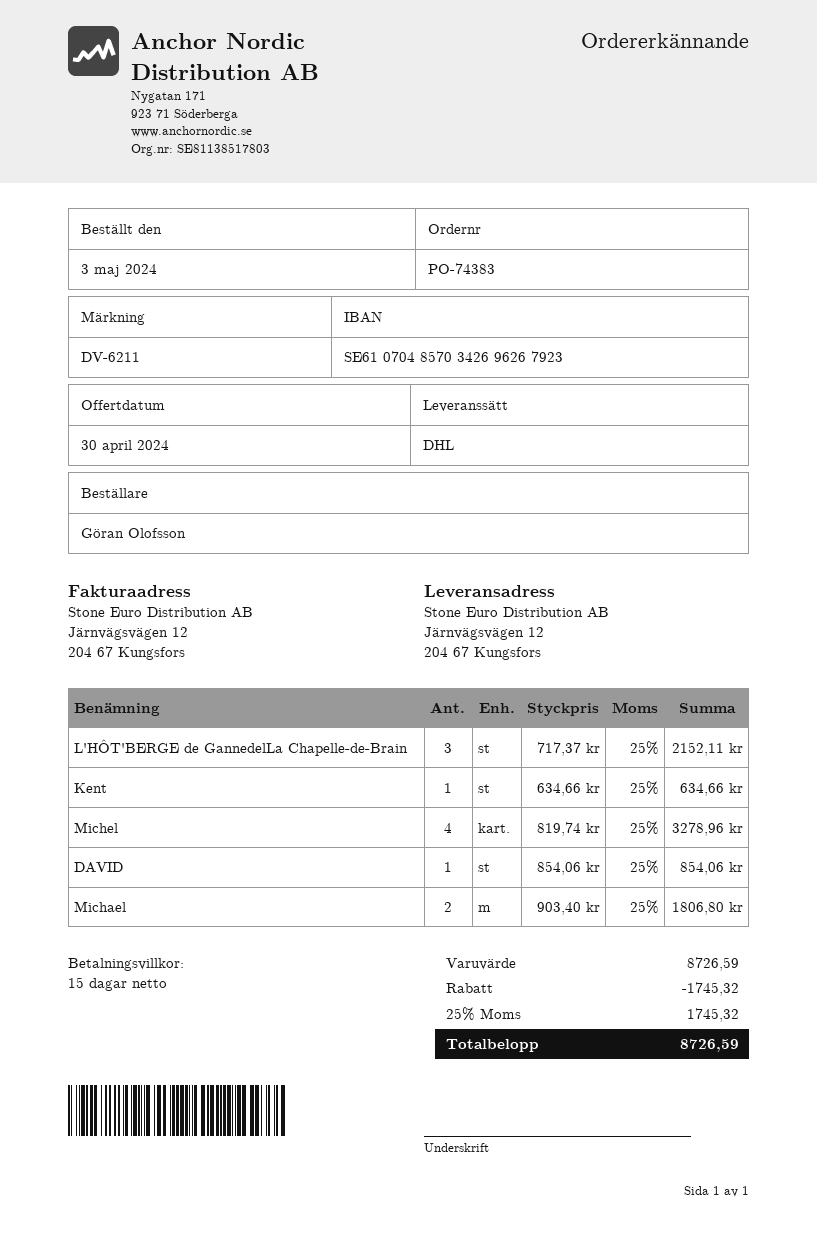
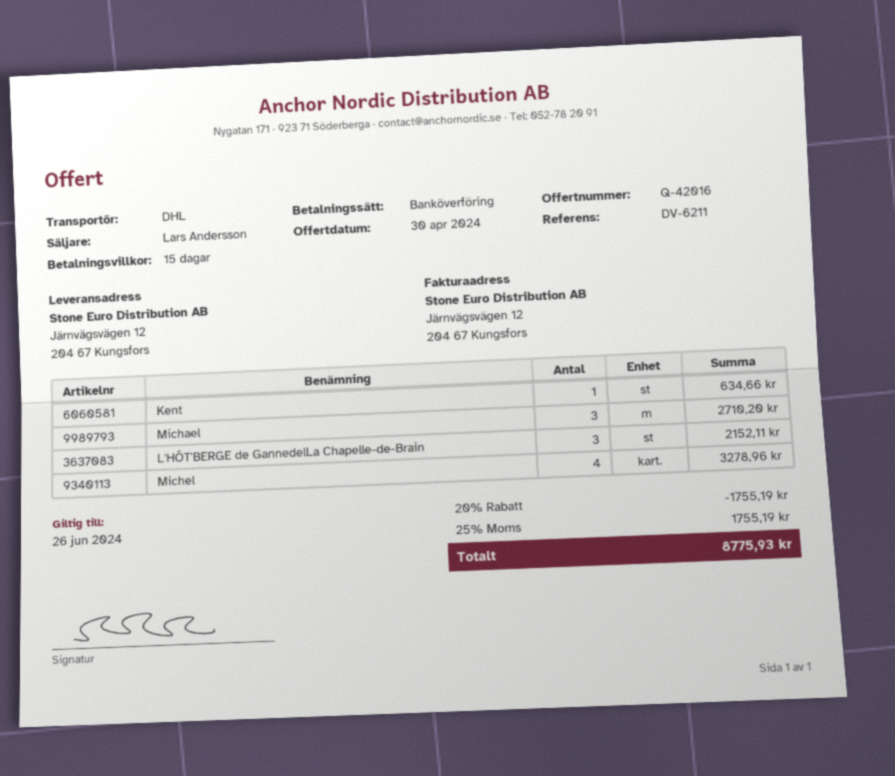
DAVID: 1 for 854.06 -> none
Michael: 2 for 1806.80 -> 3 for 2710.20
discount: 1745.32 -> 1755.19
tax: 25% = 1745.32 -> 25% = 1755.19
total: 8726.59 -> 8775.93

